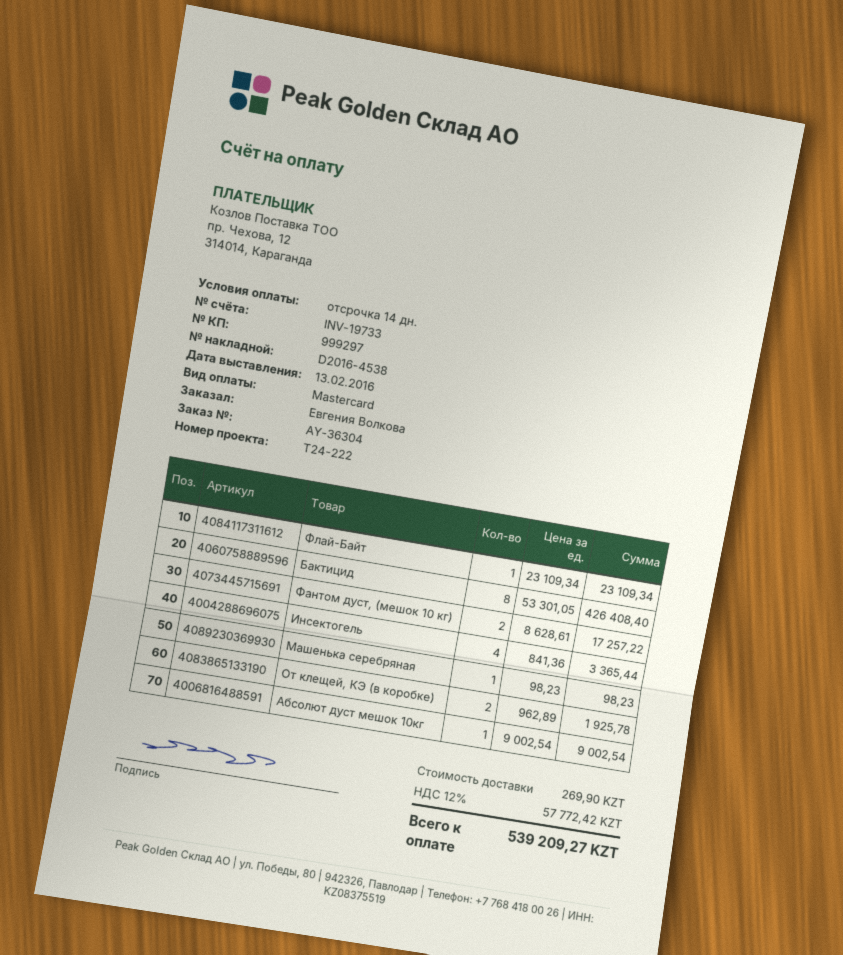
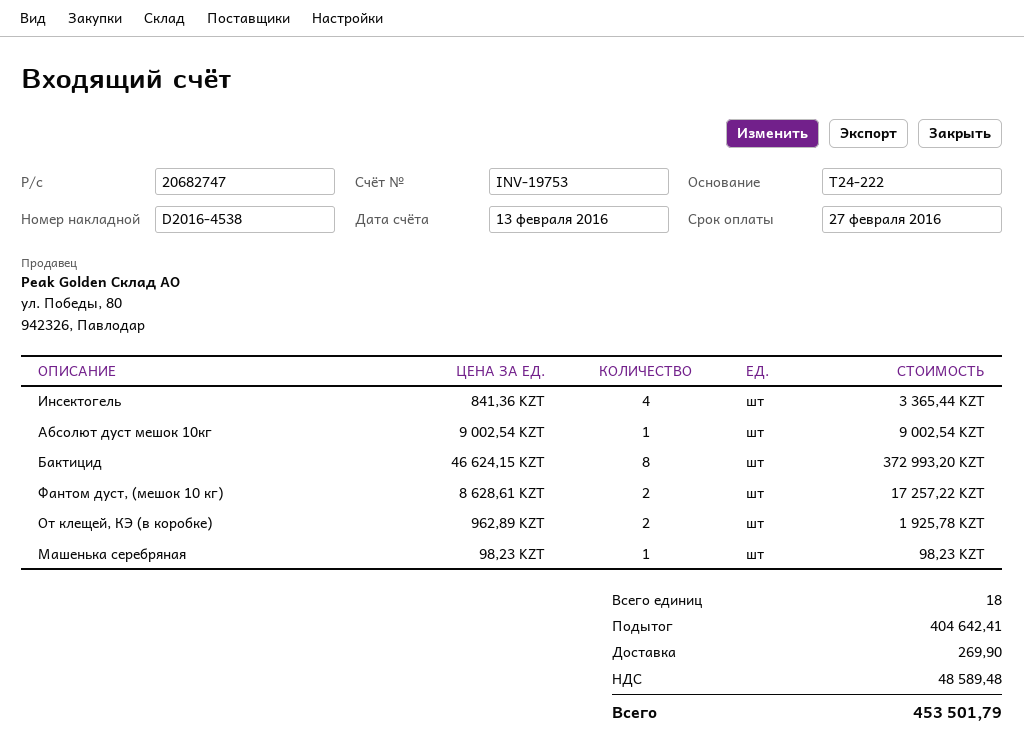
invoice number: INV-19733 -> INV-19753
Флай-Байт: 1 x 23109.34 = 23109.34 -> none
Бактицид: 8 x 53301.05 = 426408.40 -> 8 x 46624.15 = 372993.20
tax: 57772.42 -> 48589.48
total: 539209.27 -> 453501.79

